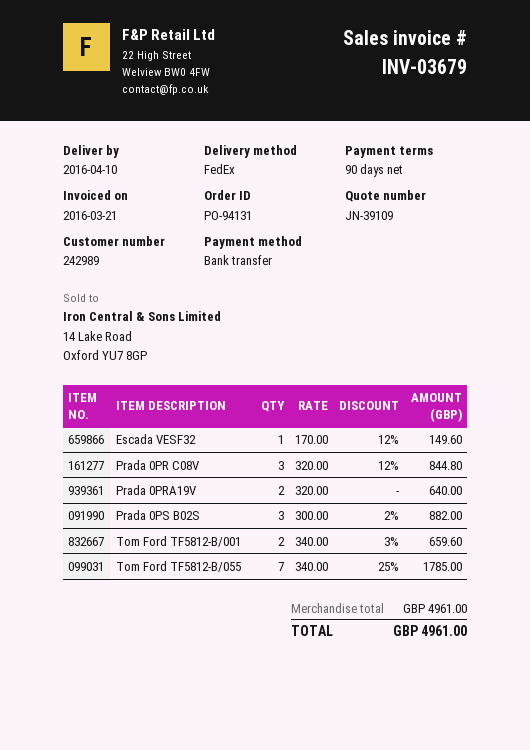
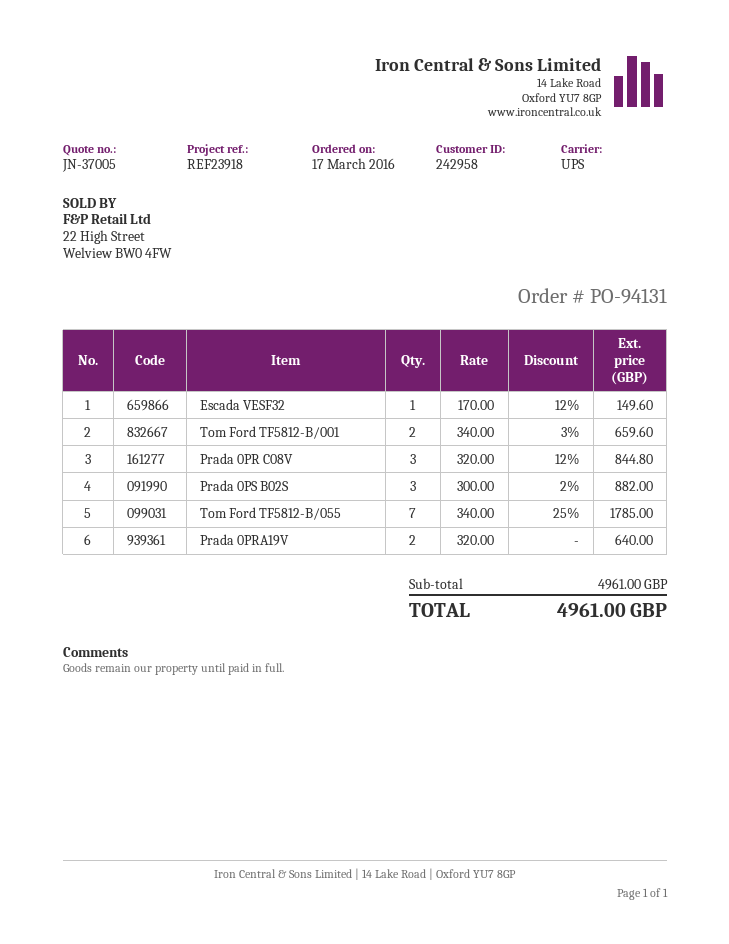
quote number: JN-39109 -> JN-37005
customer number: 242989 -> 242958
shipping method: FedEx -> UPS

